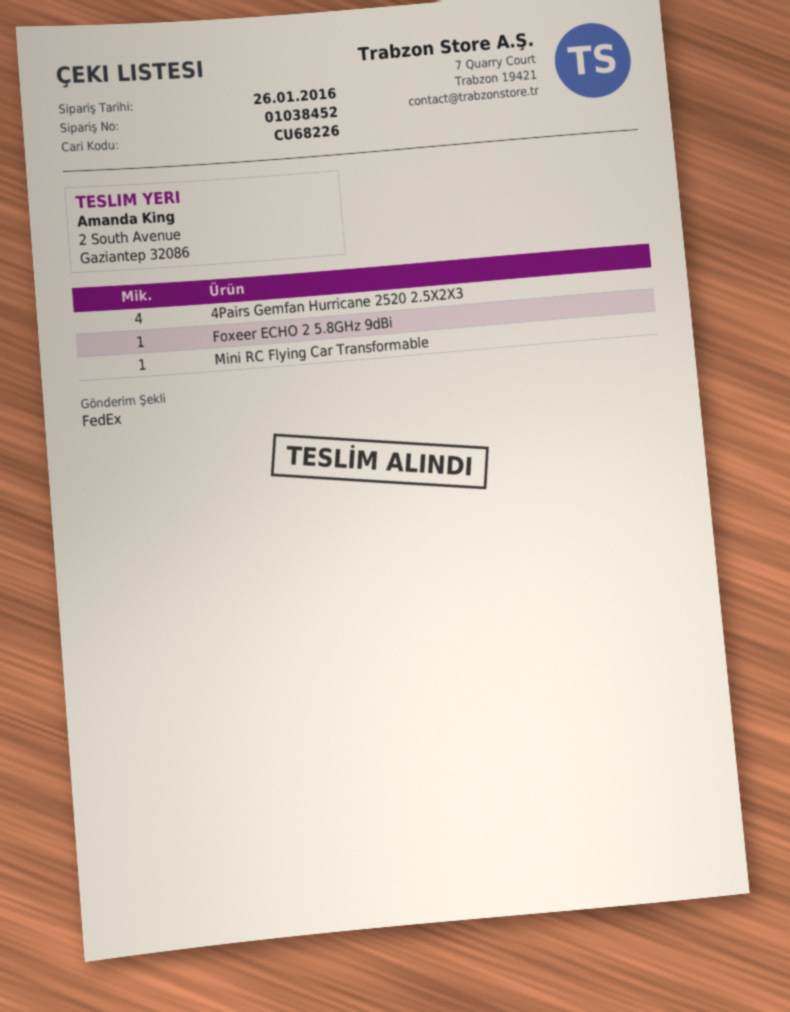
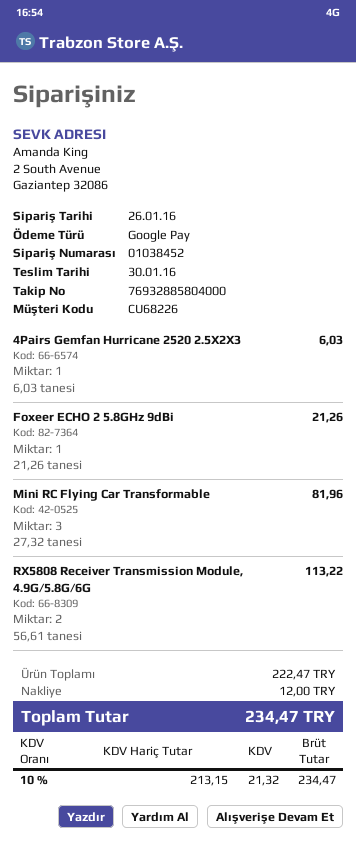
4Pairs Gemfan Hurricane 2520 2.5X2X3: 4 -> 1
Mini RC Flying Car Transformable: 1 -> 3
RX5808 Receiver Transmission Module, 4.9G/5.8G/6G: none -> 2

